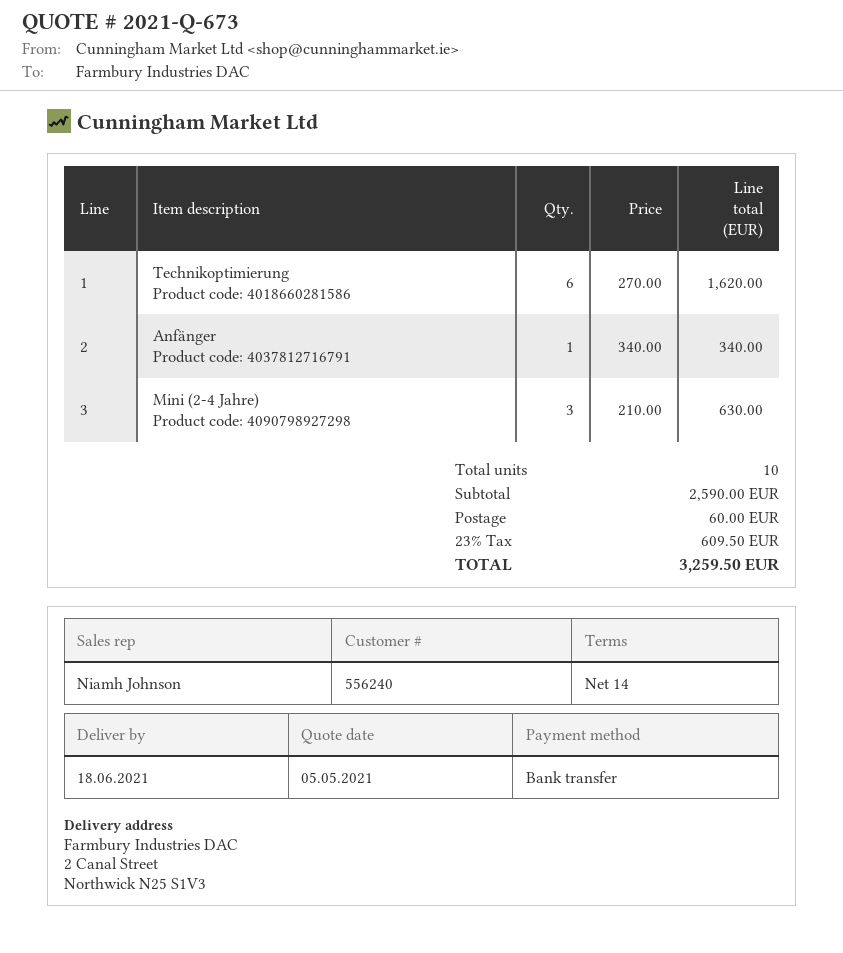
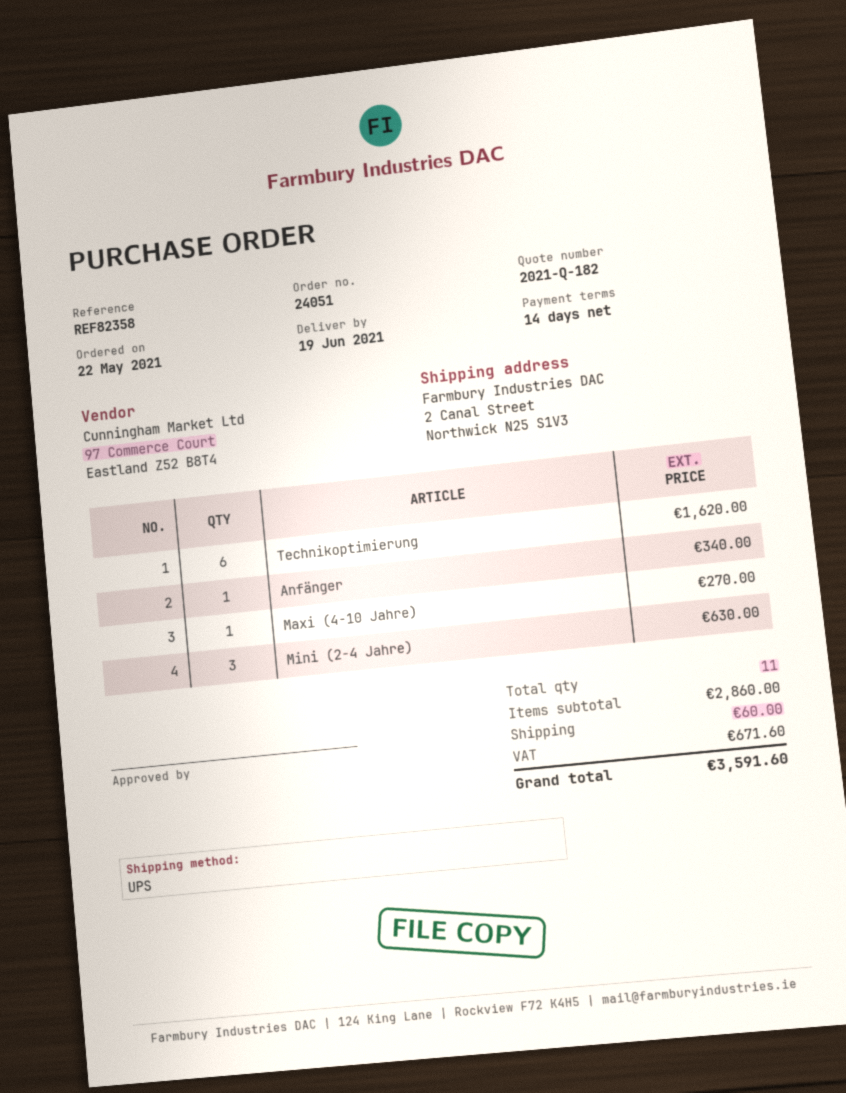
quote number: 2021-Q-673 -> 2021-Q-182
delivery date: 2021-06-18 -> 2021-06-19
Maxi (4-10 Jahre): none -> 1 for 270.00
total quantity: 10 -> 11
subtotal: 2590.00 -> 2860.00
tax: 609.50 -> 671.60
total: 3259.50 -> 3591.60

